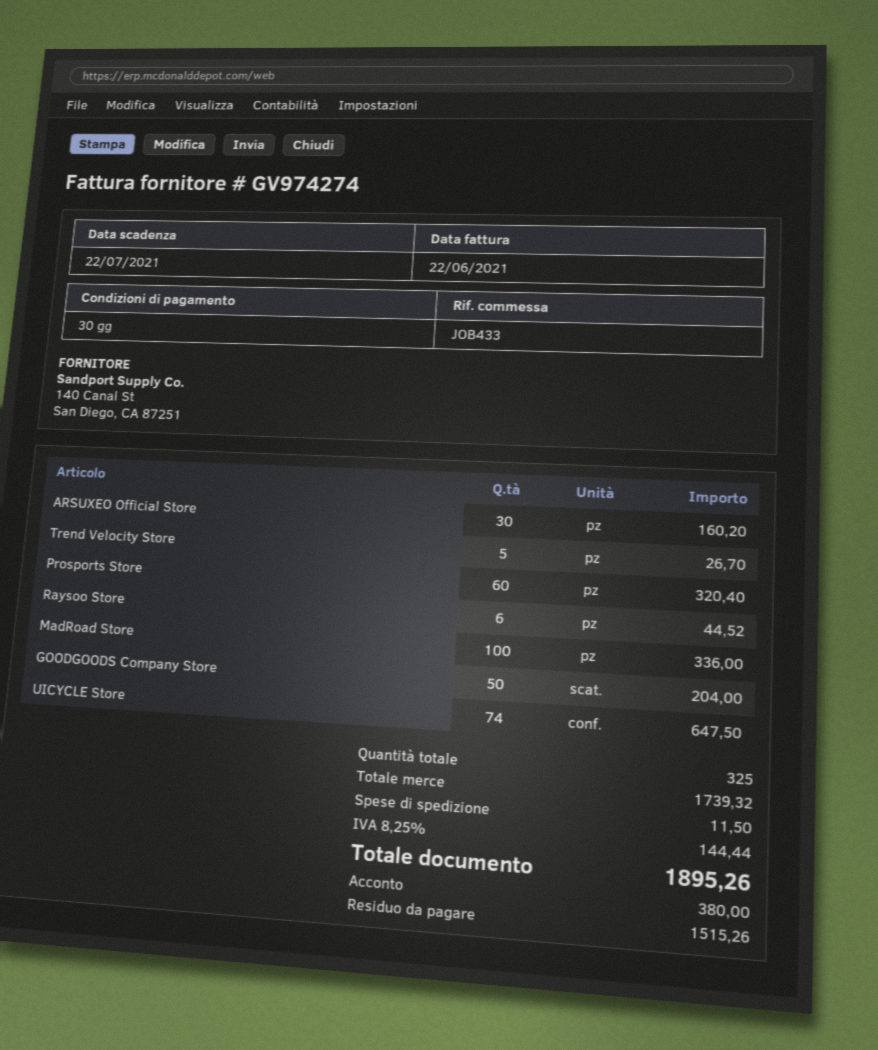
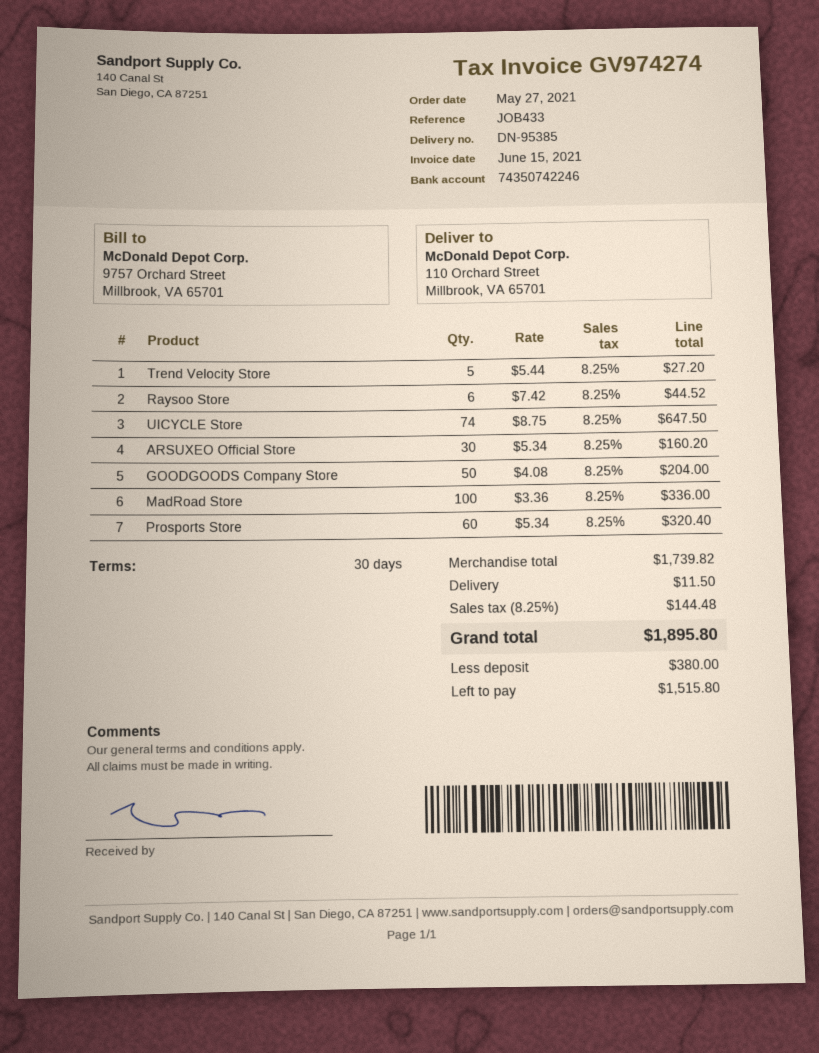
invoice date: 2021-06-22 -> 2021-06-15
Trend Velocity Store: 5 for 26.70 -> 5 for 27.20
subtotal: 1739.32 -> 1739.82
tax: 8.25% = 144.44 -> 8.25% = 144.48
total: 1895.26 -> 1895.80
balance: 1515.26 -> 1515.80

